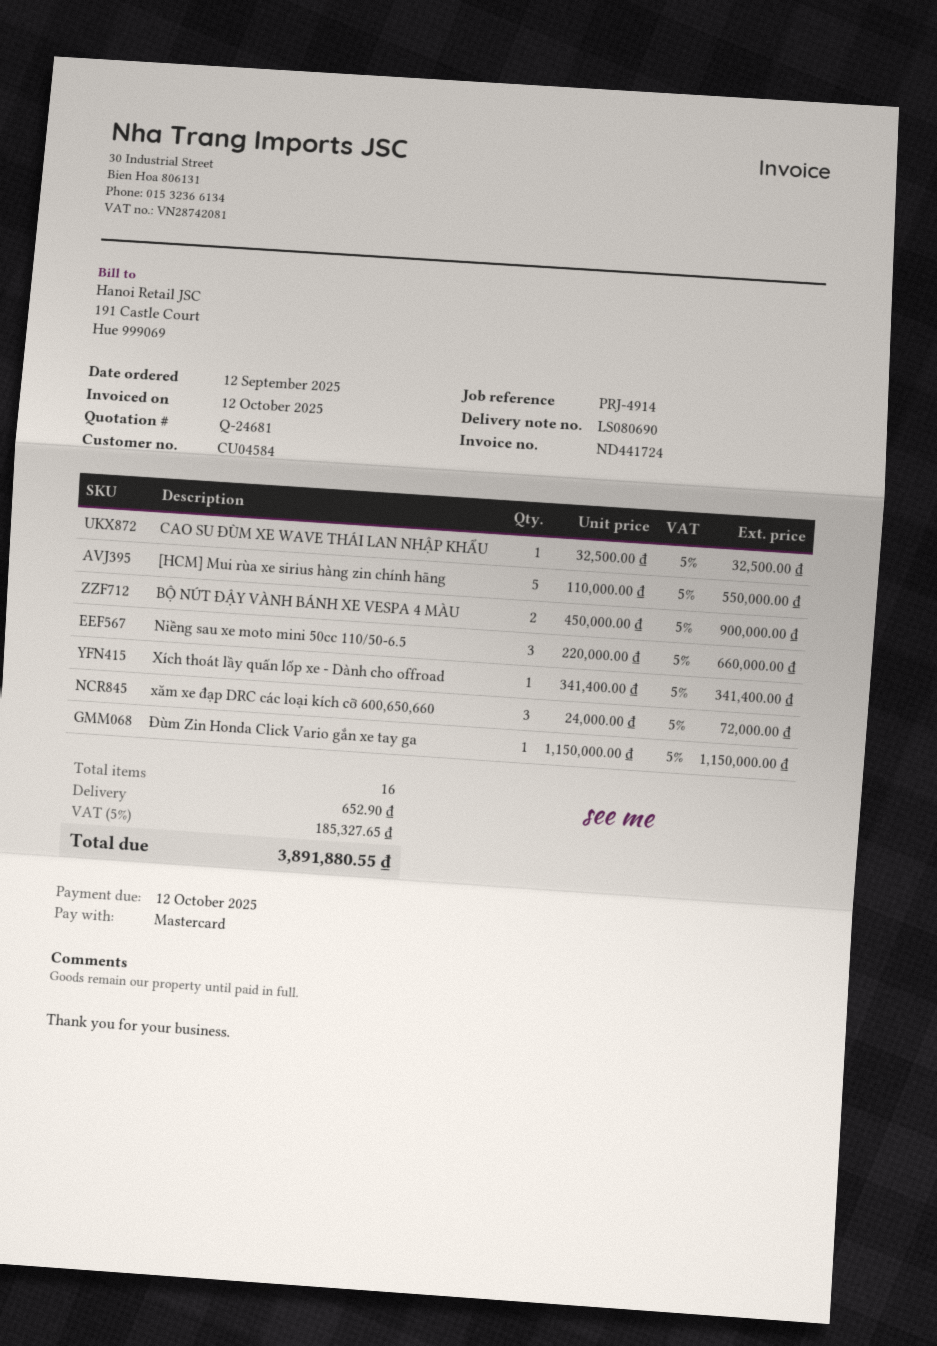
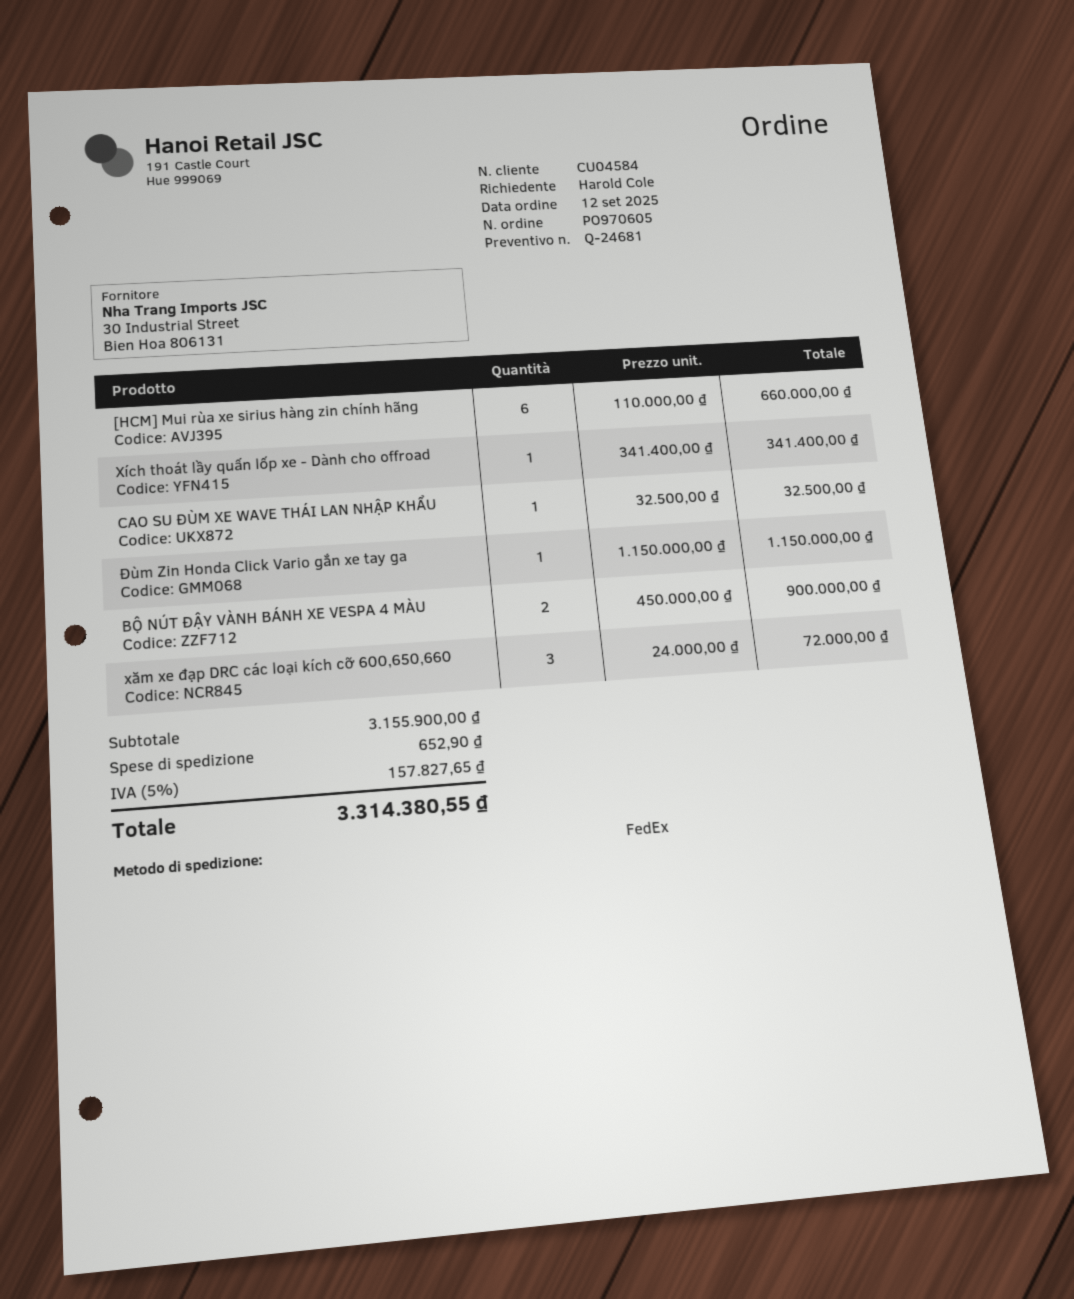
[HCM] Mui rùa xe sirius hàng zin chính hãng: 5 x 110000.00 = 550000.00 -> 6 x 110000.00 = 660000.00
Niềng sau xe moto mini 50cc 110/50-6.5: 3 x 220000.00 = 660000.00 -> none
tax: 5% = 185327.65 -> 5% = 157827.65
total: 3891880.55 -> 3314380.55

